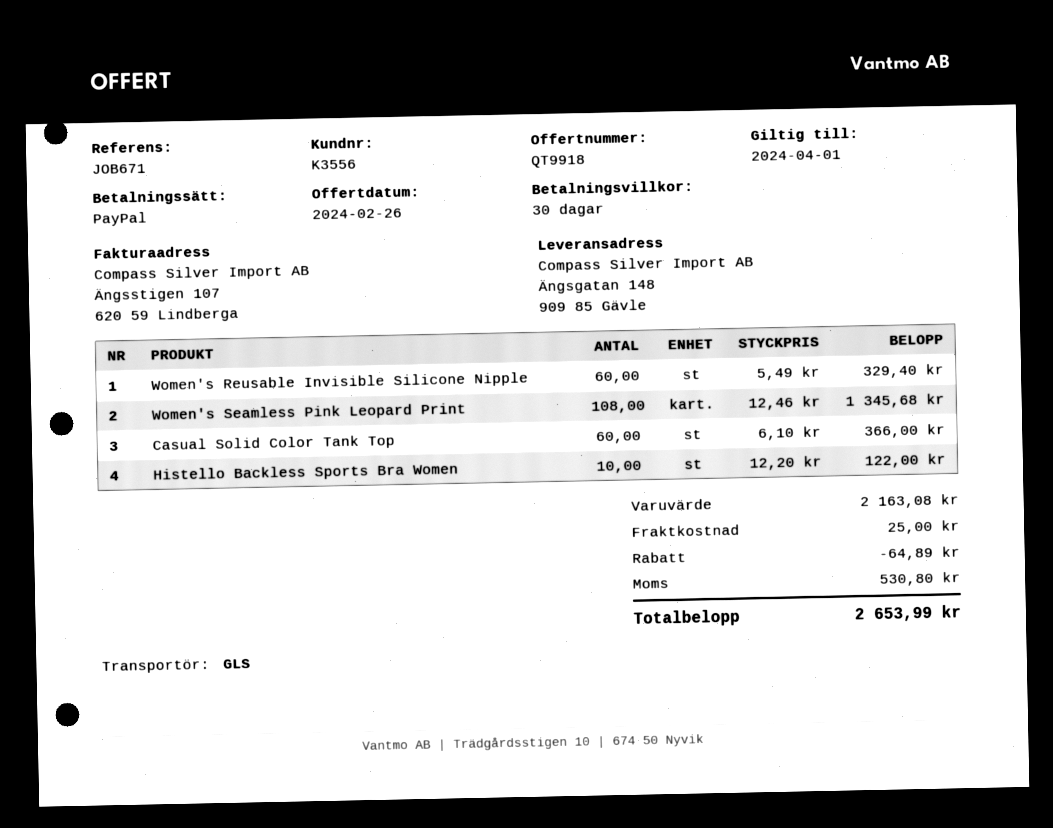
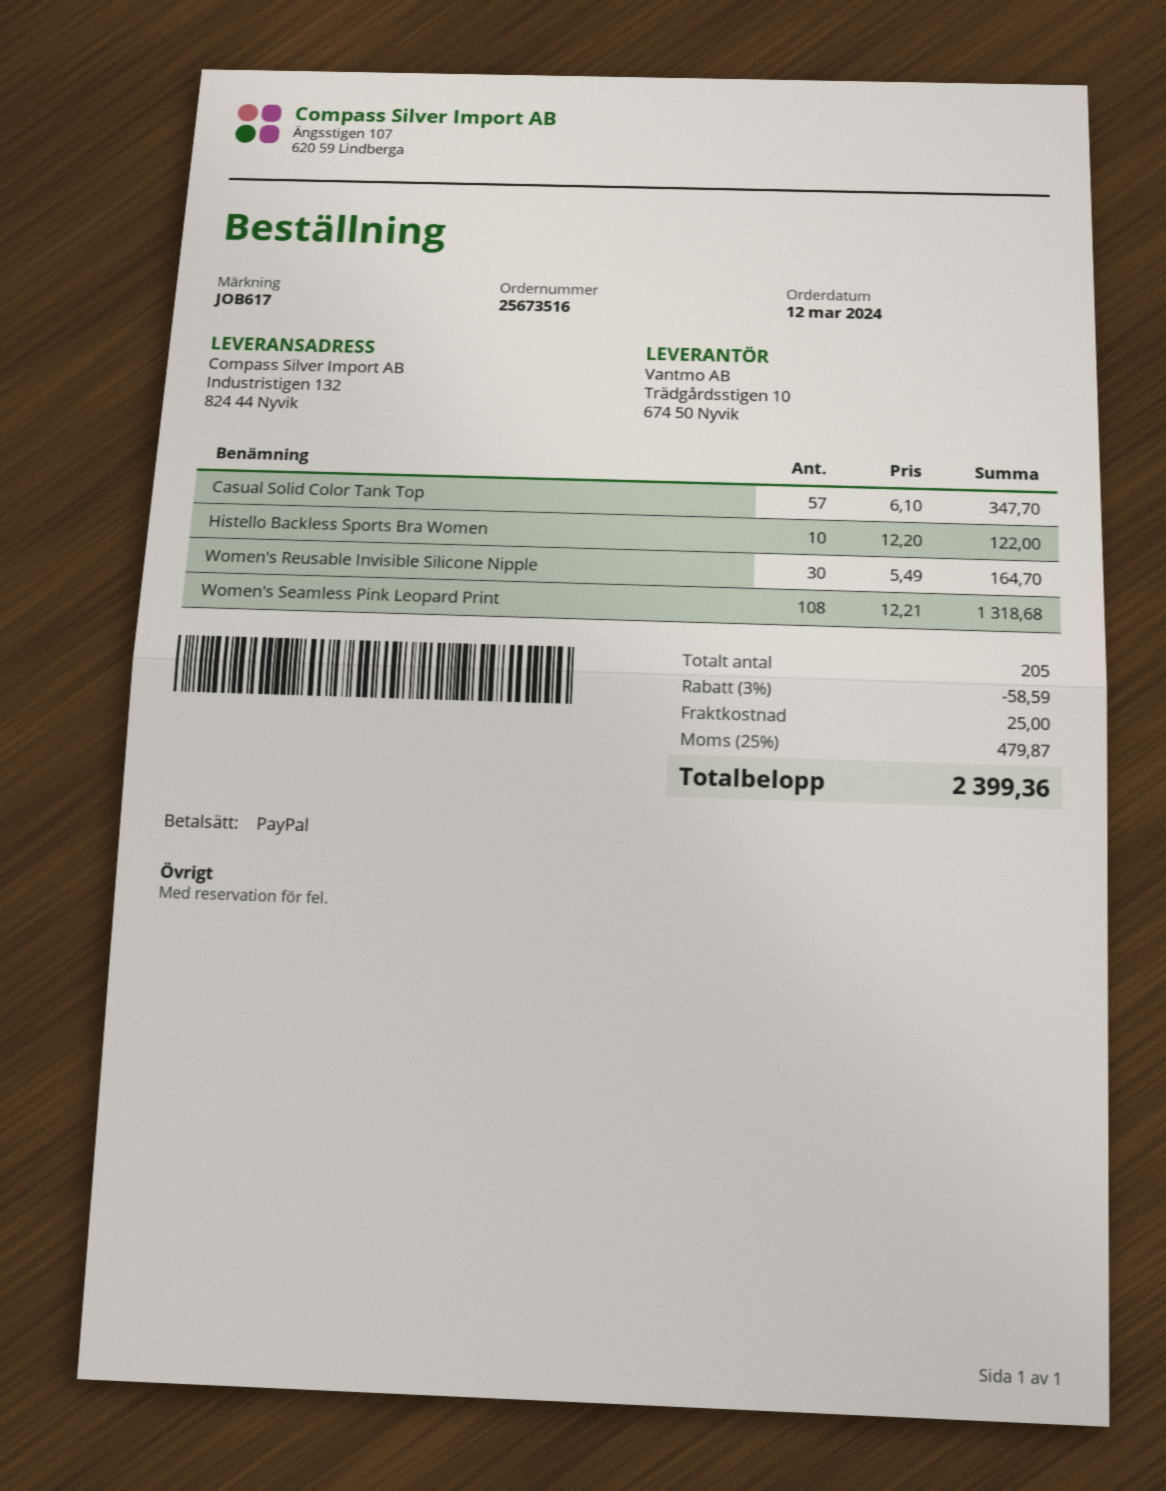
reference: JOB671 -> JOB617
ship to: Ängsgatan 148, 909 85 Gävle -> Industristigen 132, 824 44 Nyvik
Women's Reusable Invisible Silicone Nipple: 60 x 5.49 = 329.40 -> 30 x 5.49 = 164.70
Women's Seamless Pink Leopard Print: 108 x 12.46 = 1345.68 -> 108 x 12.21 = 1318.68
Casual Solid Color Tank Top: 60 x 6.10 = 366.00 -> 57 x 6.10 = 347.70
discount: 64.89 -> 58.59
tax: 530.80 -> 479.87
total: 2653.99 -> 2399.36

